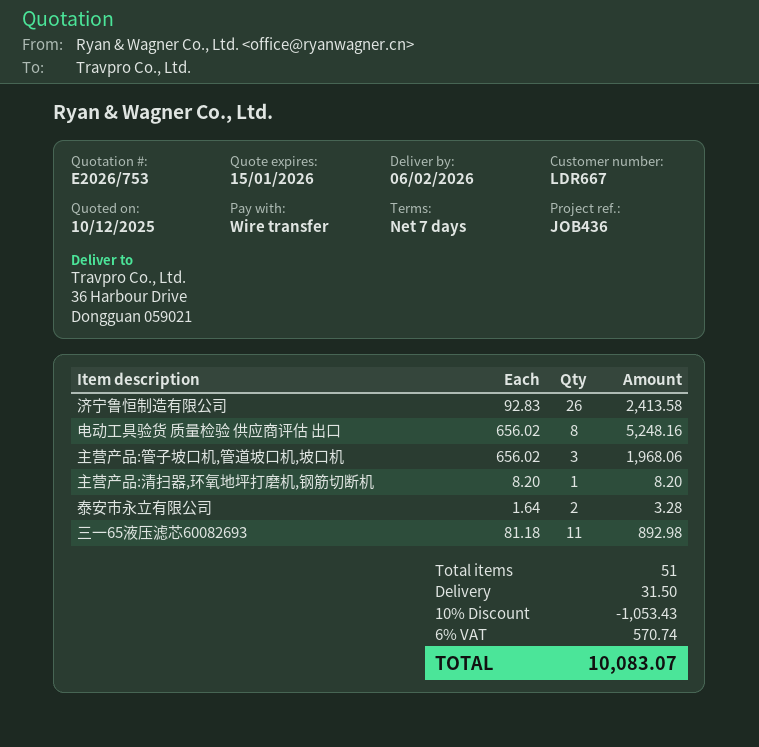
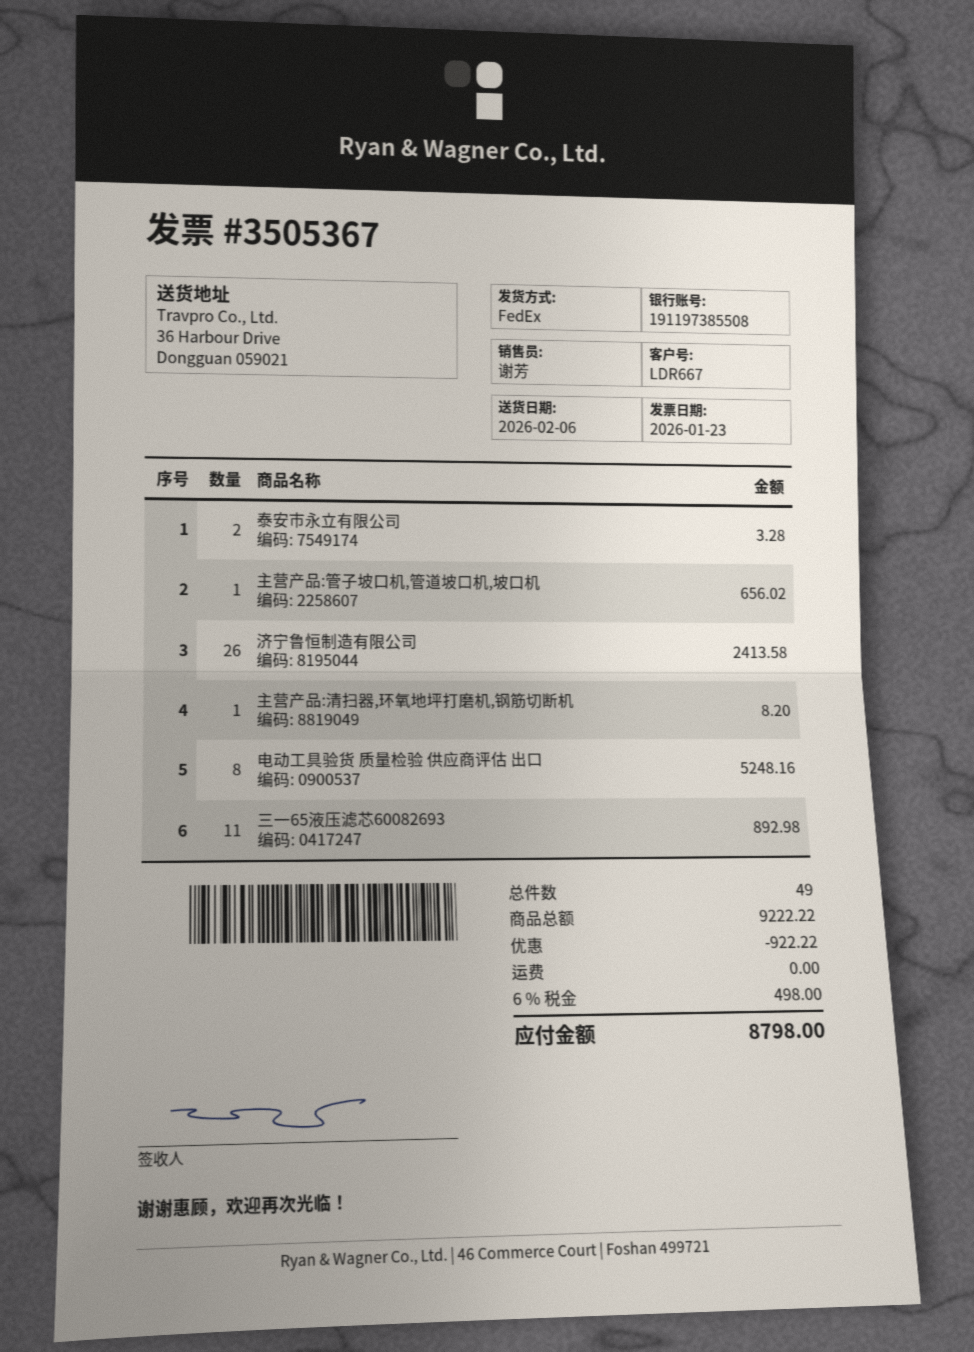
主营产品:管子坡口机,管道坡口机,坡口机: 3 for 1968.06 -> 1 for 656.02
total quantity: 51 -> 49
discount: 1053.43 -> 922.22
shipping: 31.50 -> 0.00
tax: 6% = 570.74 -> 6% = 498.00
total: 10083.07 -> 8798.00

